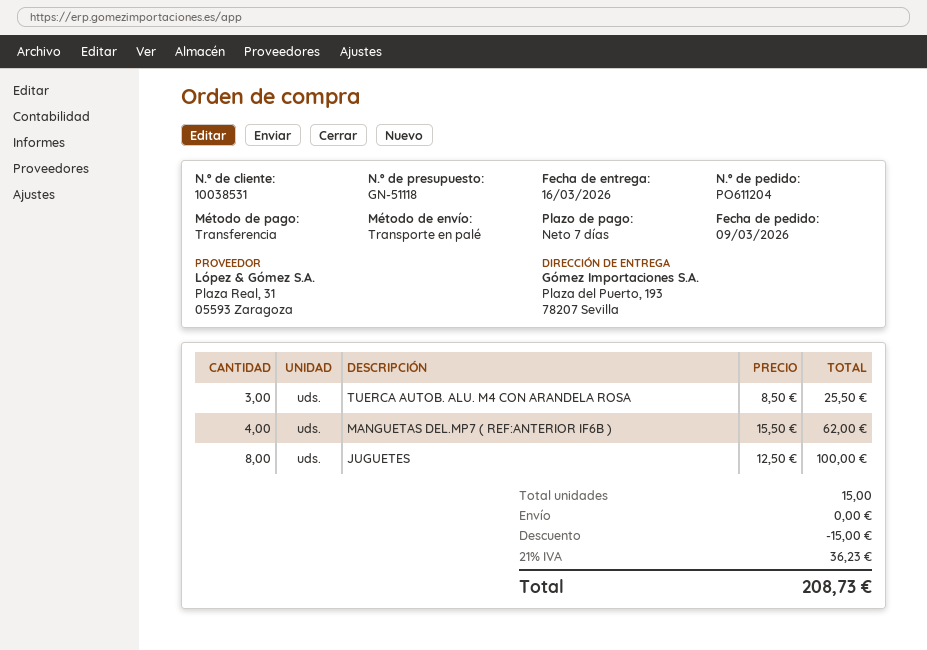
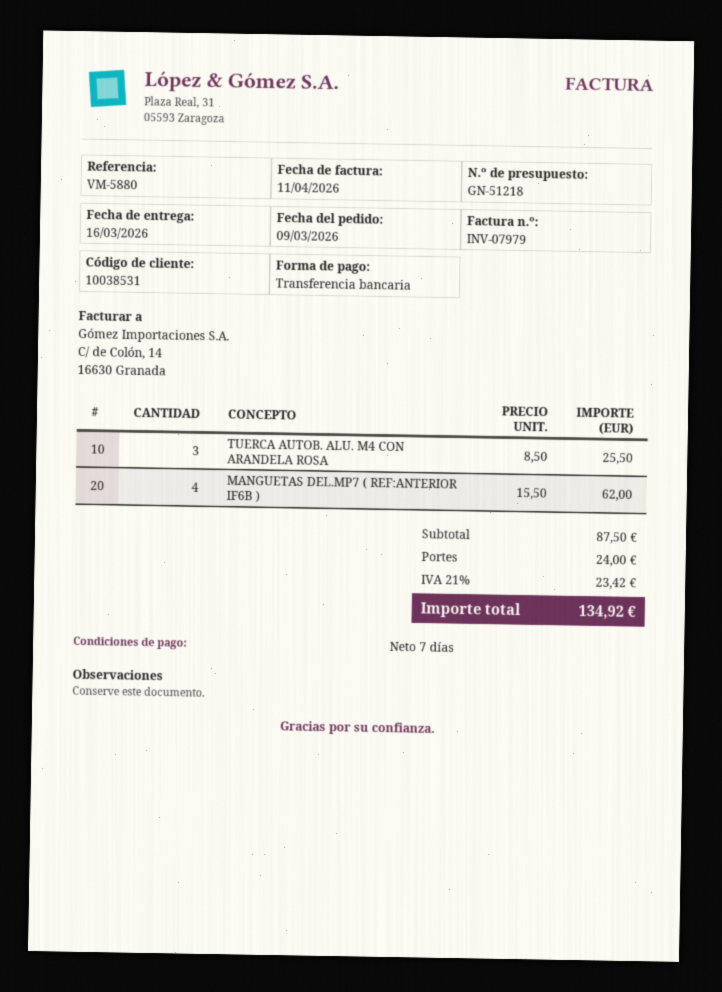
quote number: GN-51118 -> GN-51218
JUGUETES: 8 x 12.50 = 100.00 -> none
discount: 15.00 -> none
shipping: 0.00 -> 24.00
tax: 21% = 36.23 -> 21% = 23.42
total: 208.73 -> 134.92

